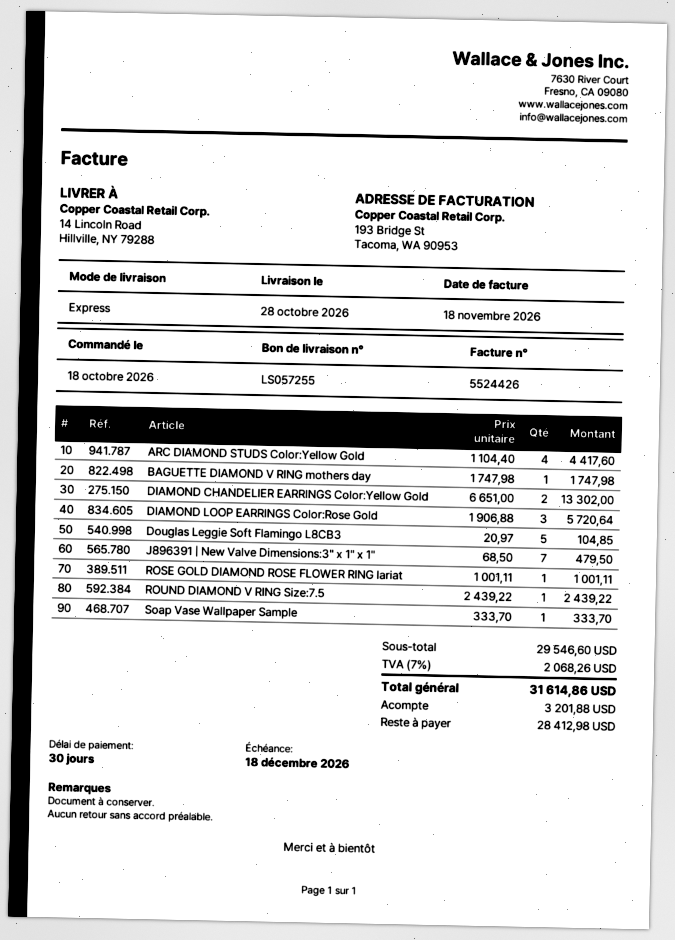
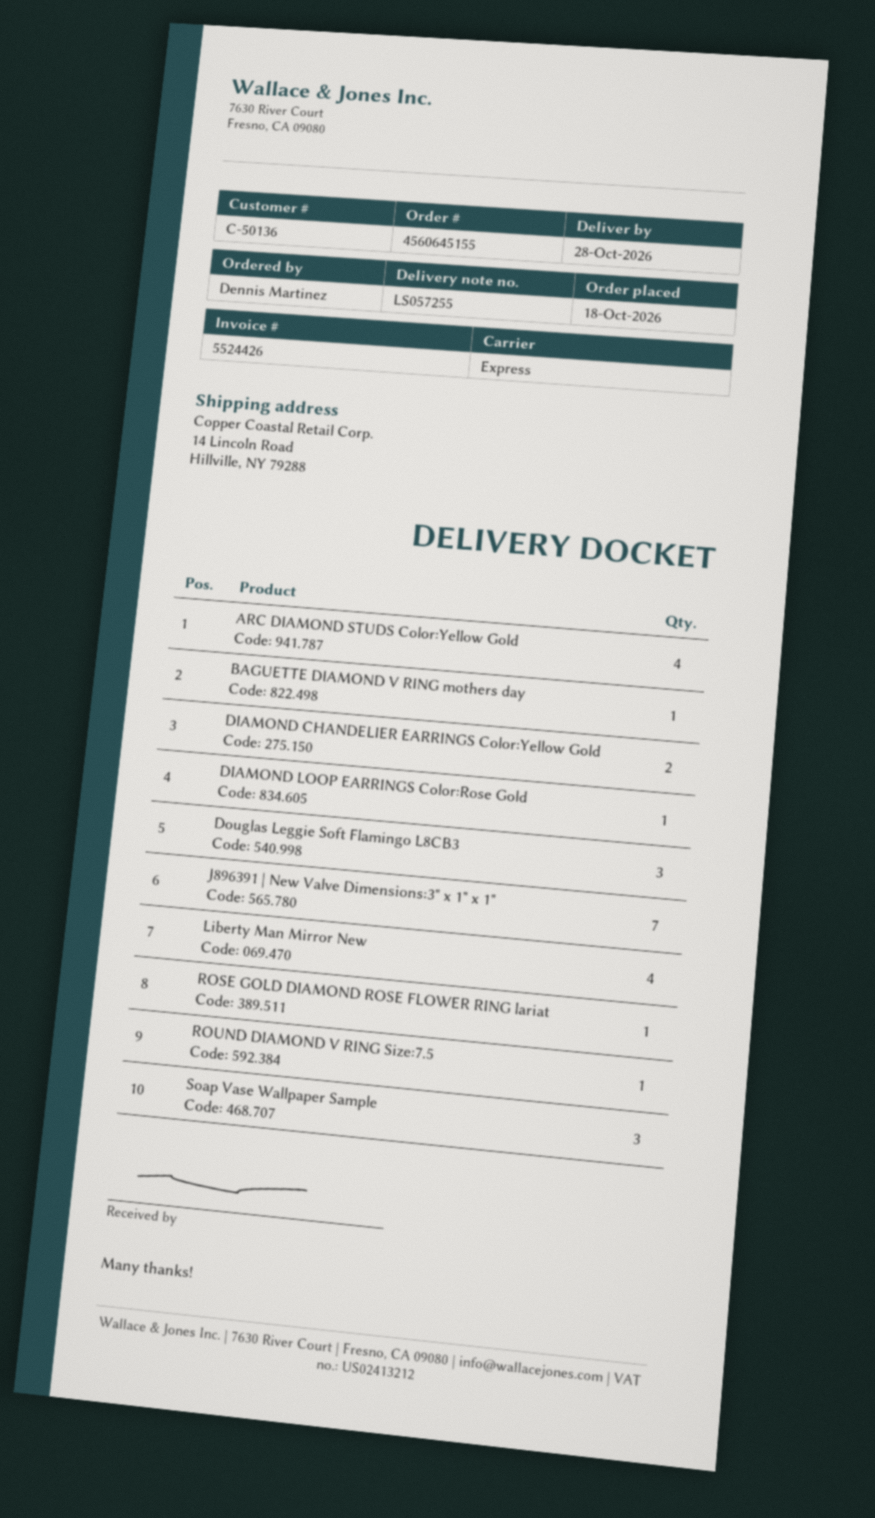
DIAMOND LOOP EARRINGS Color:Rose Gold: 3 -> 1
Douglas Leggie Soft Flamingo L8CB3: 5 -> 3
Soap Vase Wallpaper Sample: 1 -> 3
Liberty Man Mirror New: none -> 4

